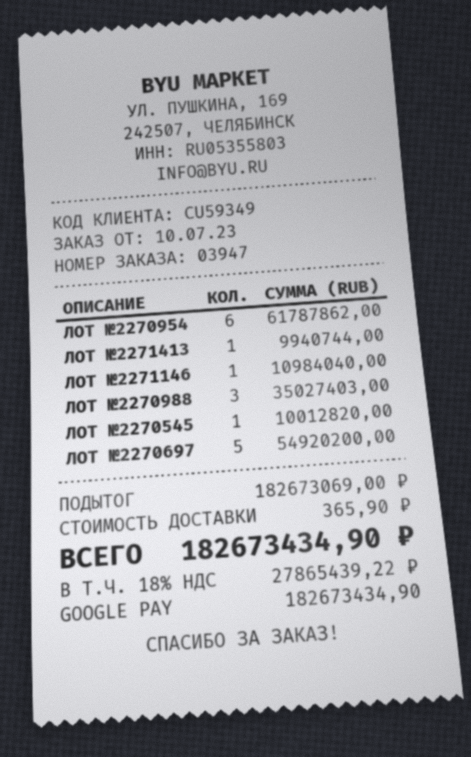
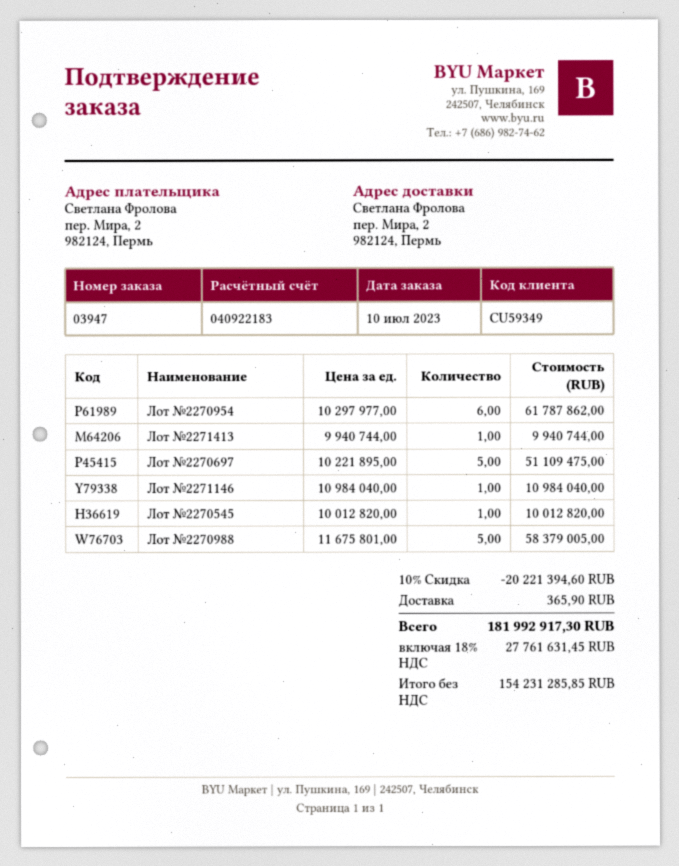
ЛОТ №2270988: 3 for 35027403.00 -> 5 for 58379005.00
ЛОТ №2270697: 5 for 54920200.00 -> 5 for 51109475.00
discount: none -> 10% = 20221394.60
tax: 18% = 27865439.22 -> 18% = 27761631.45
total: 182673434.90 -> 181992917.30

